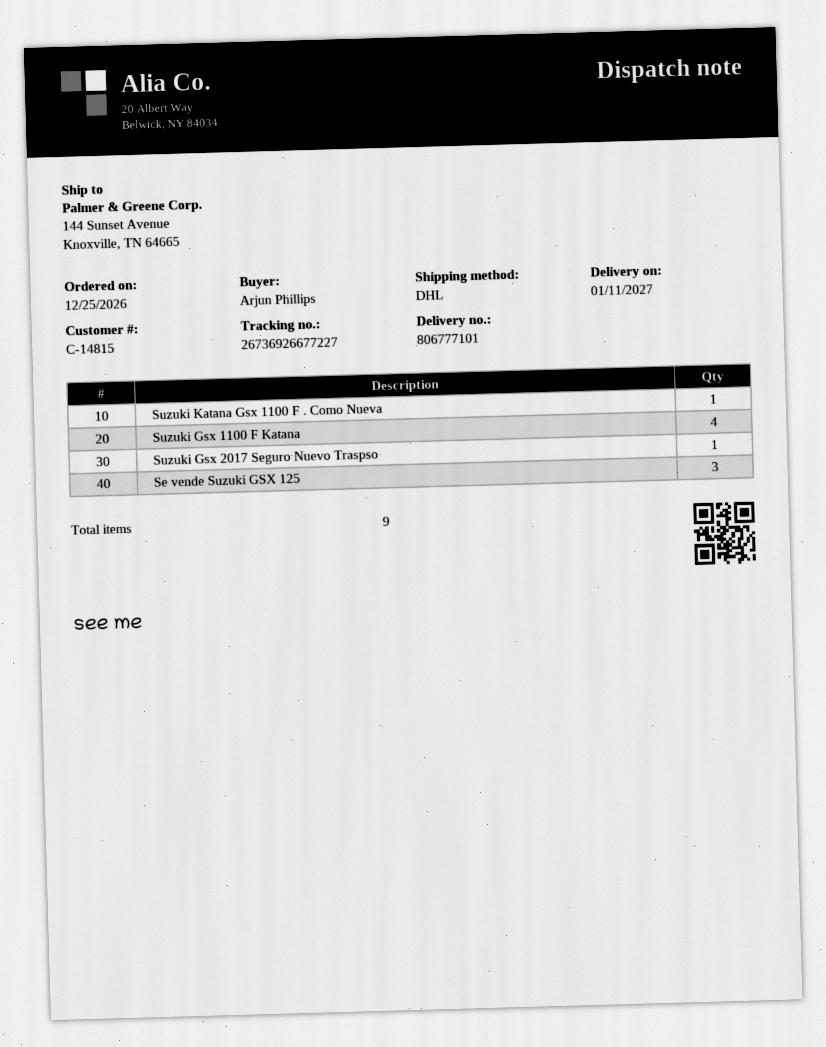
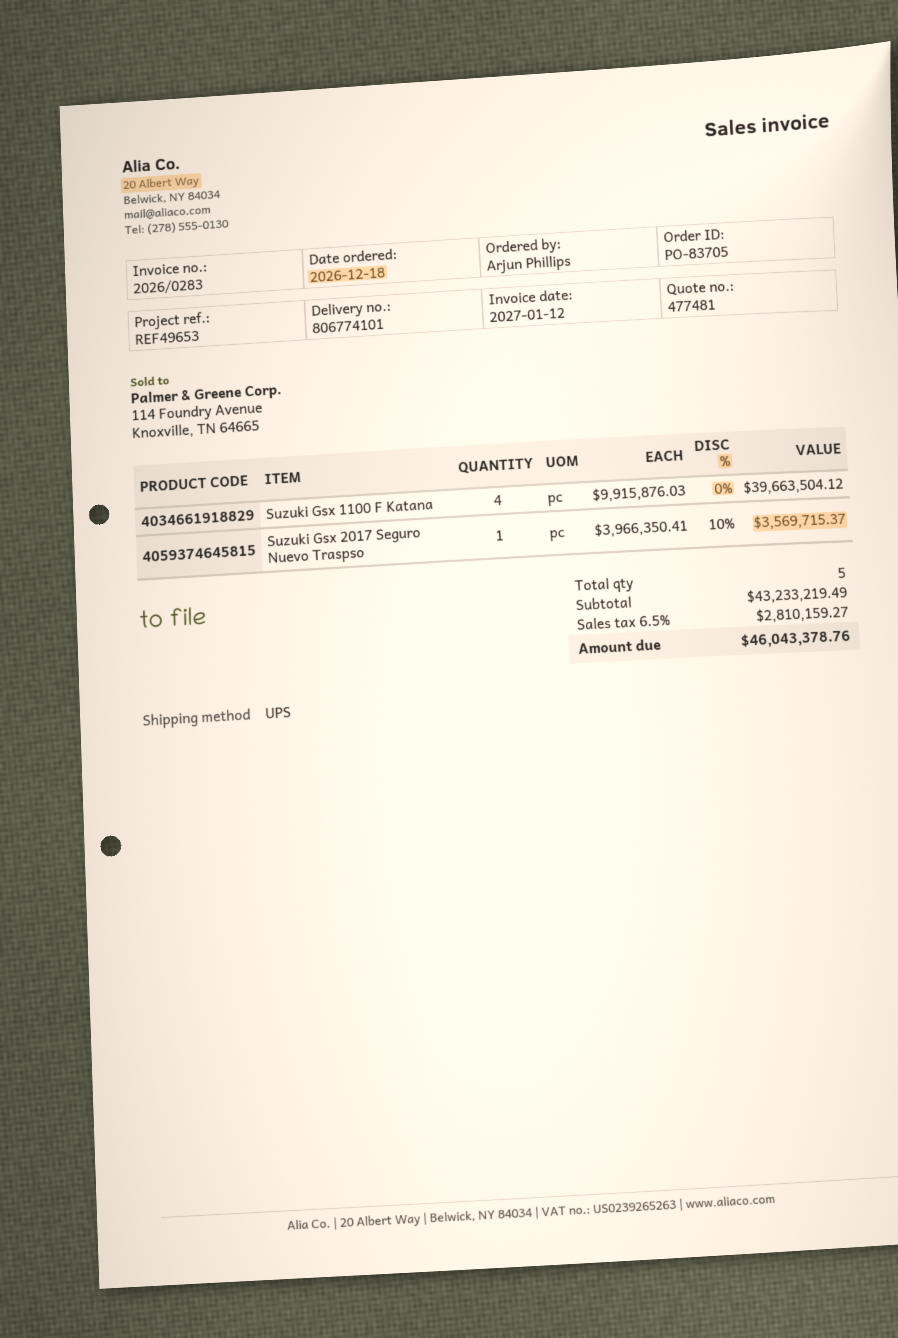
order date: 2026-12-25 -> 2026-12-18
delivery note number: 806777101 -> 806774101
shipping method: DHL -> UPS
Suzuki Katana Gsx 1100 F . Como Nueva: 1 -> none
Se vende Suzuki GSX 125: 3 -> none
total quantity: 9 -> 5

